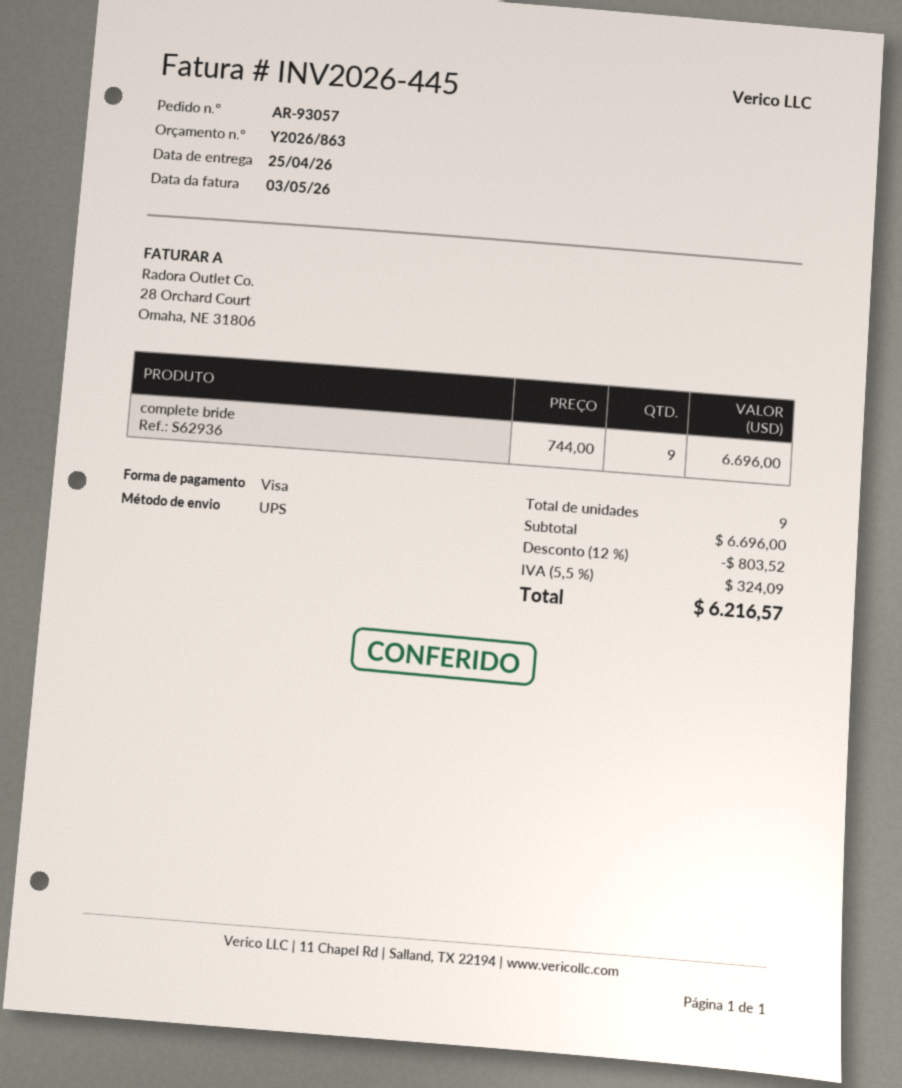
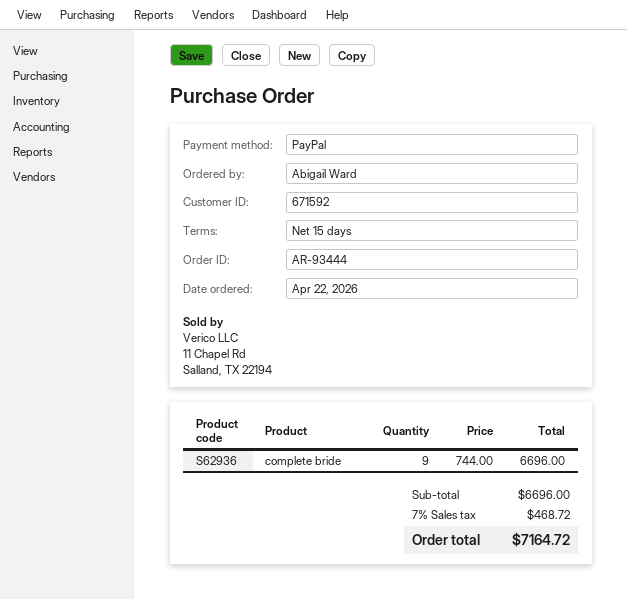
order number: AR-93057 -> AR-93444
payment method: Visa -> PayPal
discount: 12% = 803.52 -> none
tax: 5.5% = 324.09 -> 7% = 468.72
total: 6216.57 -> 7164.72

